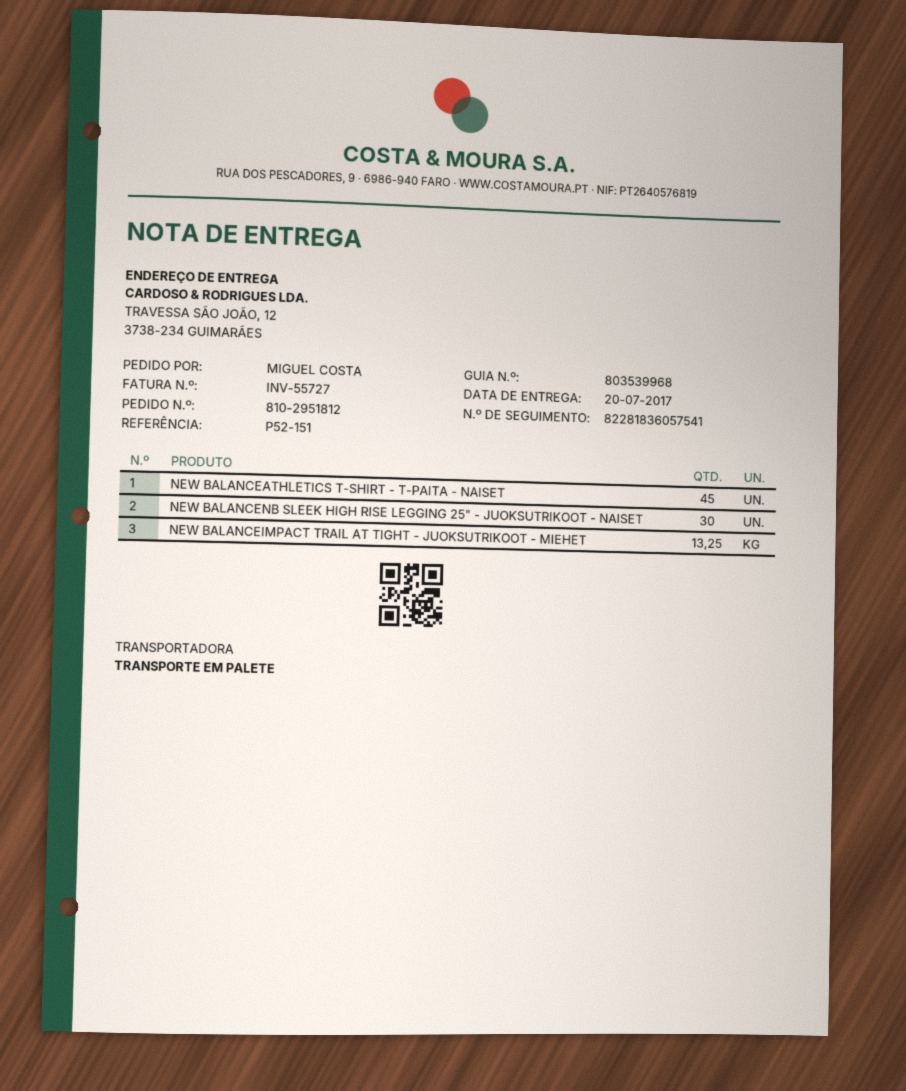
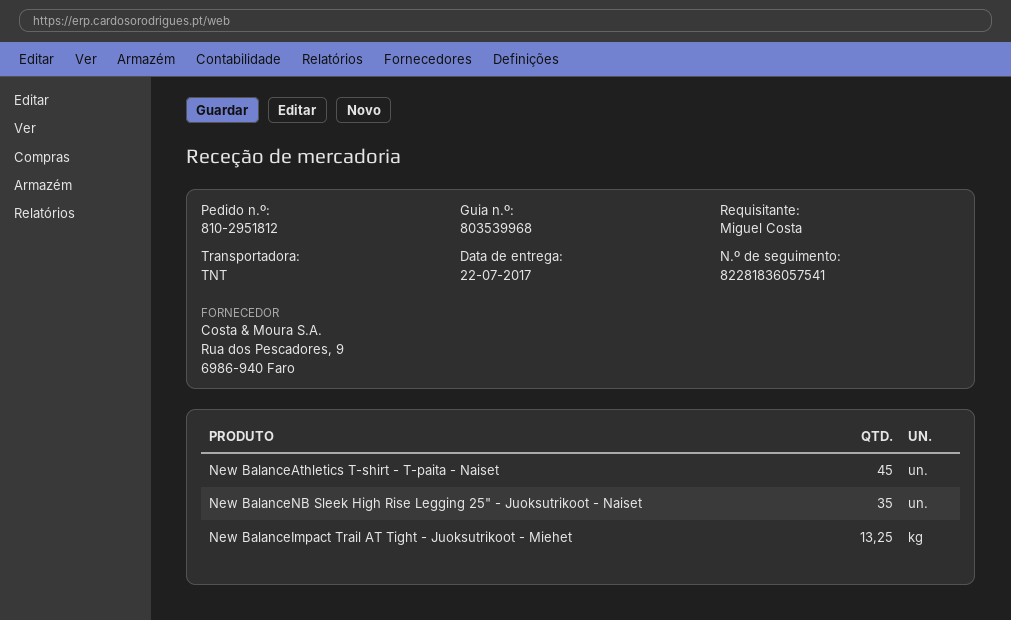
delivery date: 2017-07-20 -> 2017-07-22
shipping method: pallet freight -> TNT
NEW BALANCENB SLEEK HIGH RISE LEGGING 25" - JUOKSUTRIKOOT - NAISET: 30 -> 35

